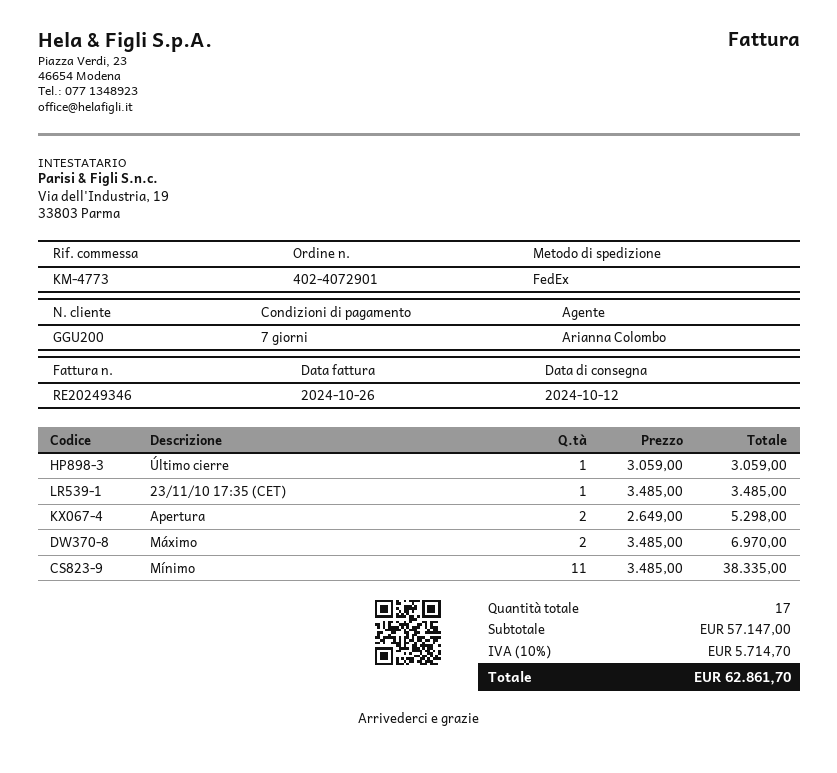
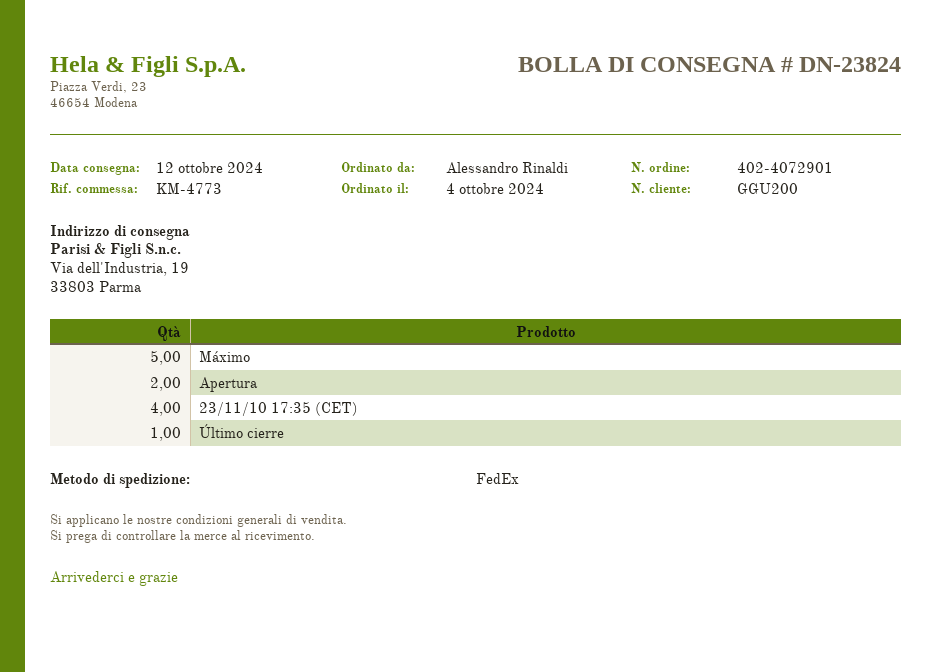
23/11/10 17:35 (CET): 1 -> 4
Máximo: 2 -> 5
Mínimo: 11 -> none

